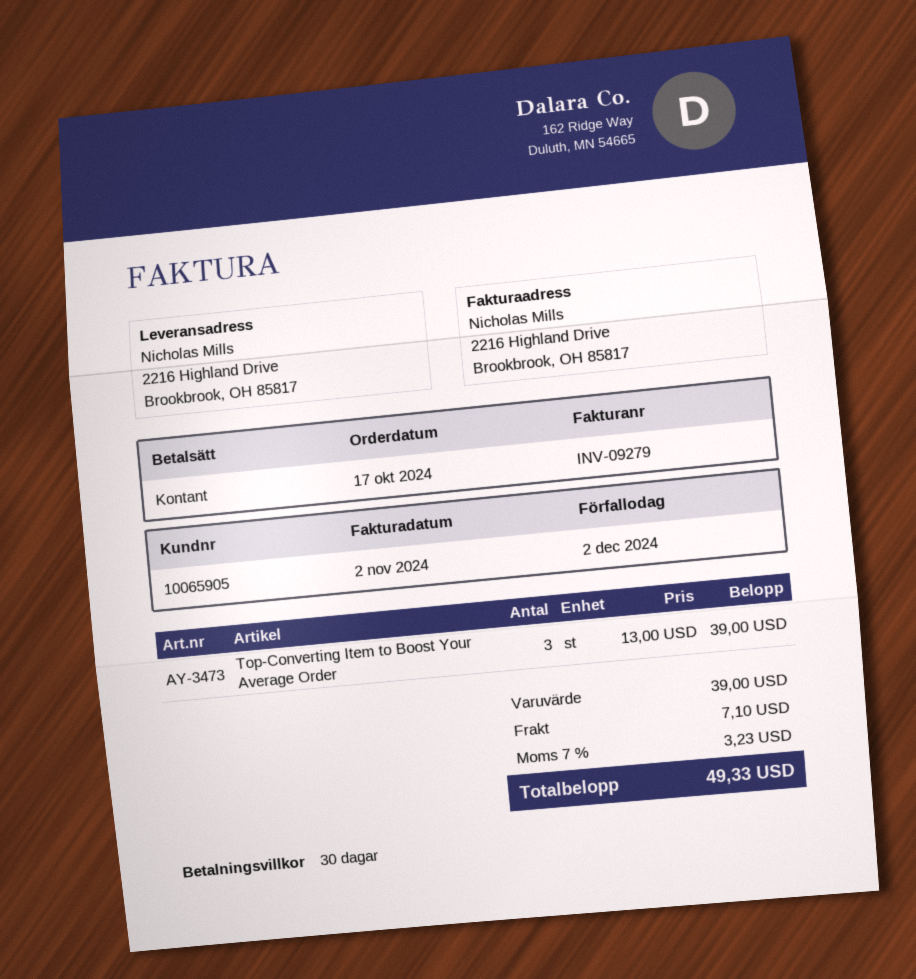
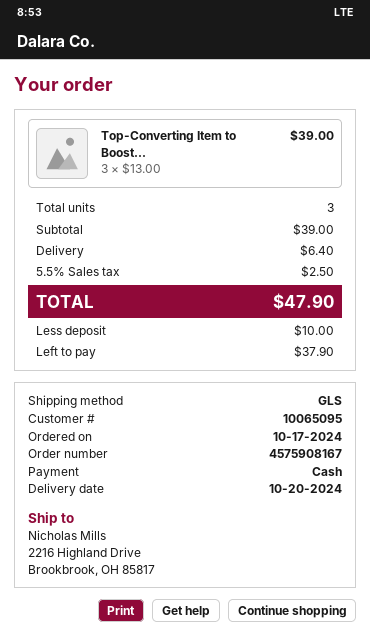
customer number: 10065905 -> 10065095
shipping: 7.10 -> 6.40
tax: 7% = 3.23 -> 5.5% = 2.50
total: 49.33 -> 47.90

